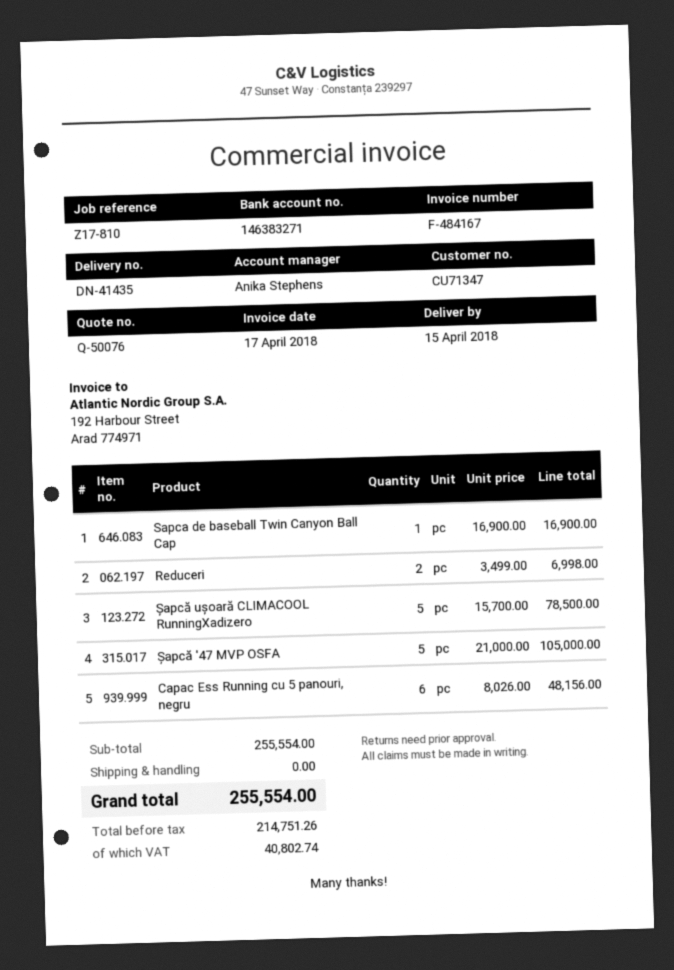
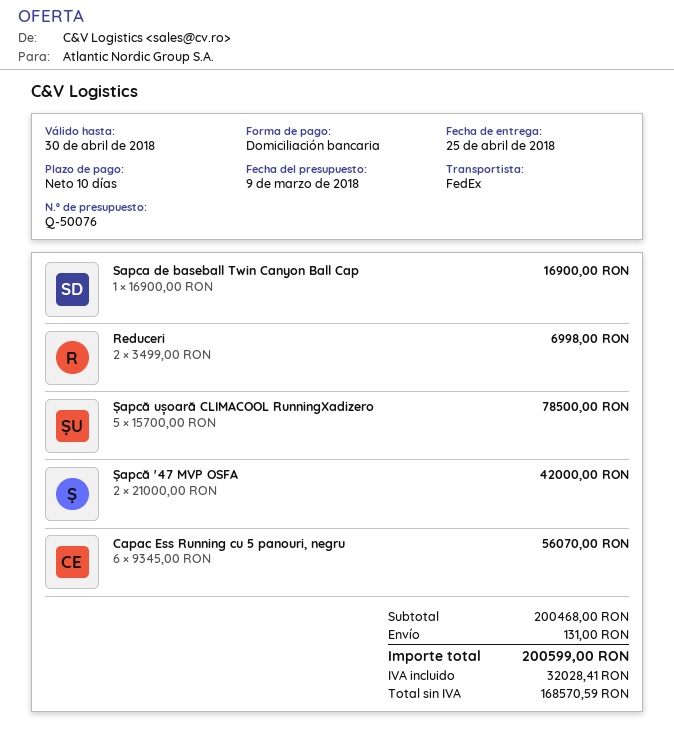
delivery date: 2018-04-15 -> 2018-04-25
Șapcă '47 MVP OSFA: 5 x 21000.00 = 105000.00 -> 2 x 21000.00 = 42000.00
Capac Ess Running cu 5 panouri, negru: 6 x 8026.00 = 48156.00 -> 6 x 9345.00 = 56070.00
subtotal: 255554.00 -> 200468.00
shipping: 0.00 -> 131.00
net: 214751.26 -> 168570.59
tax: 40802.74 -> 32028.41
total: 255554.00 -> 200599.00

